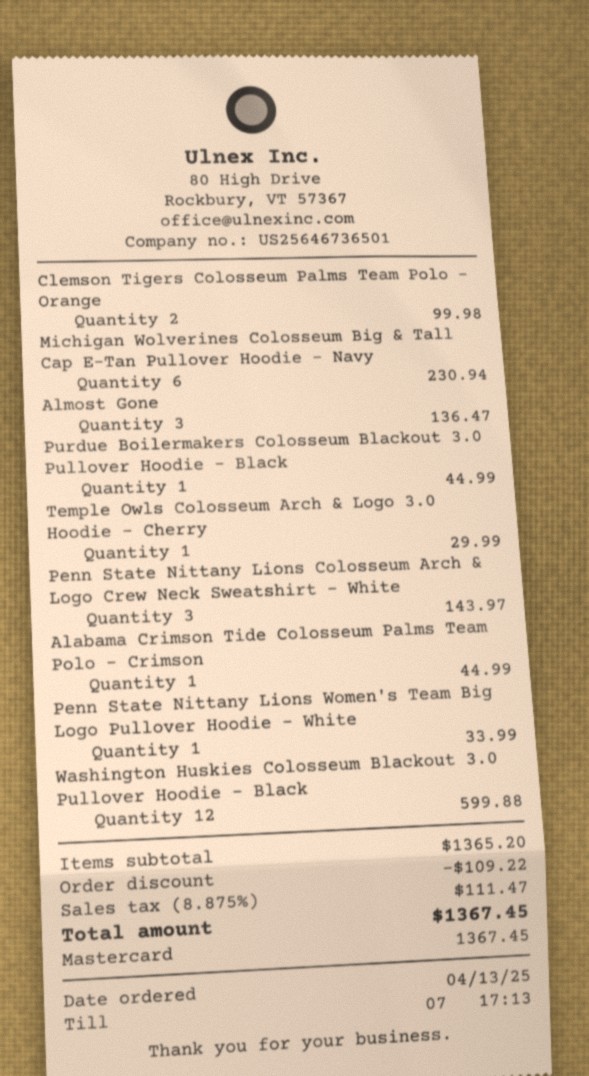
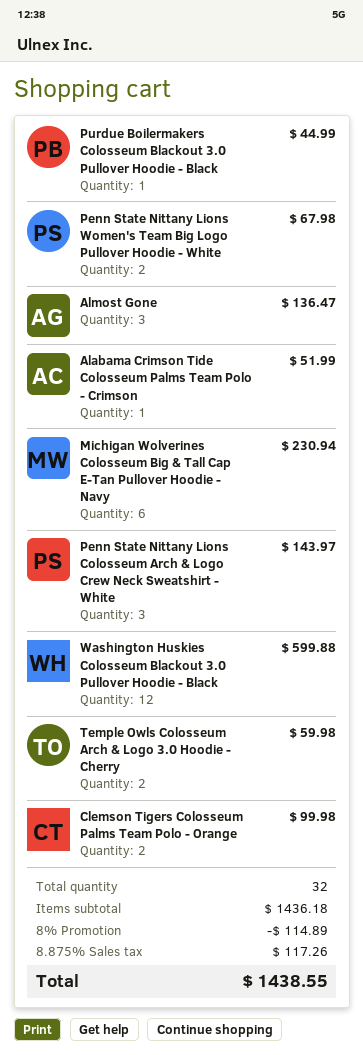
Temple Owls Colosseum Arch & Logo 3.0 Hoodie - Cherry: 1 for 29.99 -> 2 for 59.98
Alabama Crimson Tide Colosseum Palms Team Polo - Crimson: 1 for 44.99 -> 1 for 51.99
Penn State Nittany Lions Women's Team Big Logo Pullover Hoodie - White: 1 for 33.99 -> 2 for 67.98
subtotal: 1365.20 -> 1436.18
discount: 109.22 -> 114.89
tax: 8.875% = 111.47 -> 8.875% = 117.26
total: 1367.45 -> 1438.55

